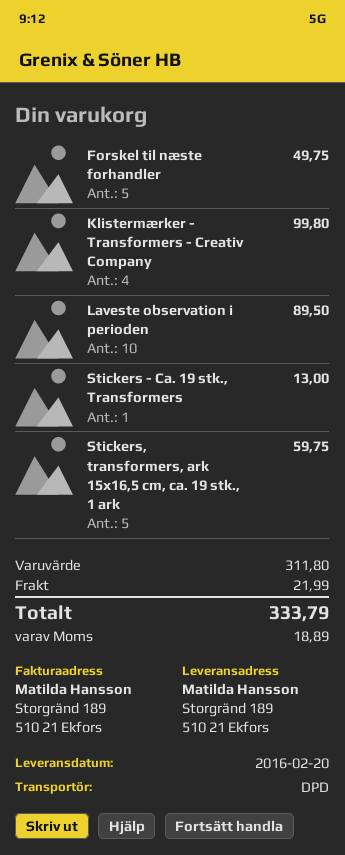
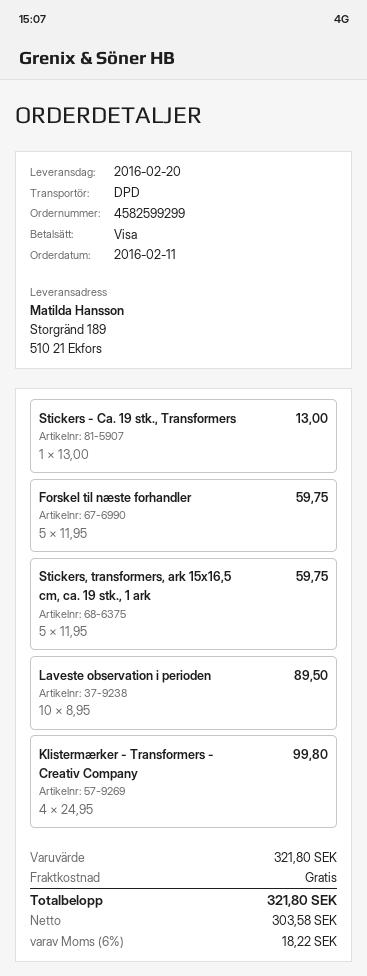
Forskel til næste forhandler: 5 for 49.75 -> 5 for 59.75
subtotal: 311.80 -> 321.80
shipping: 21.99 -> 0.00
tax: 18.89 -> 18.22
total: 333.79 -> 321.80

